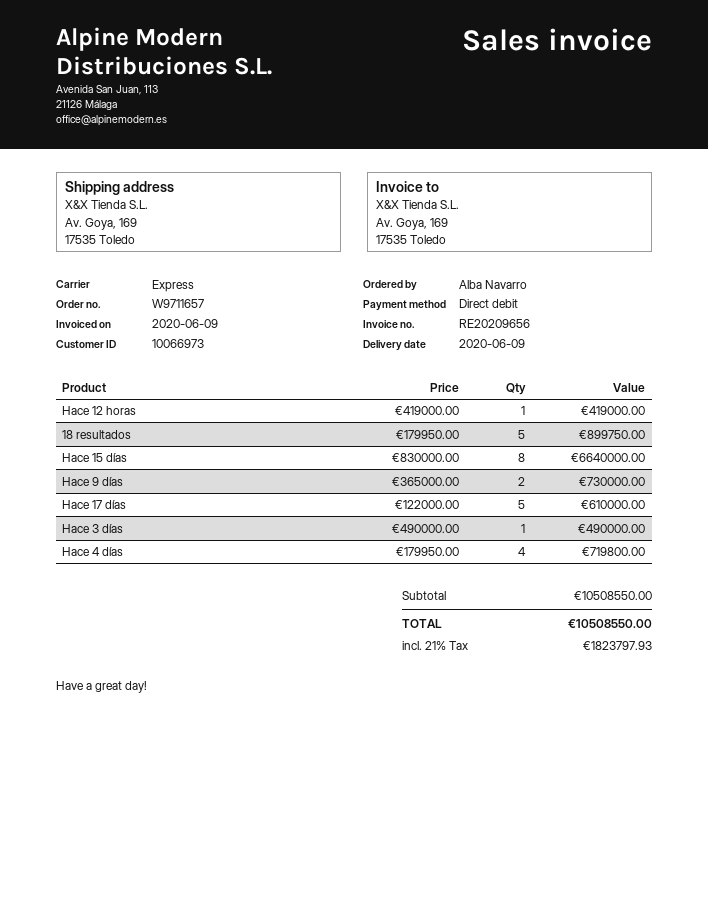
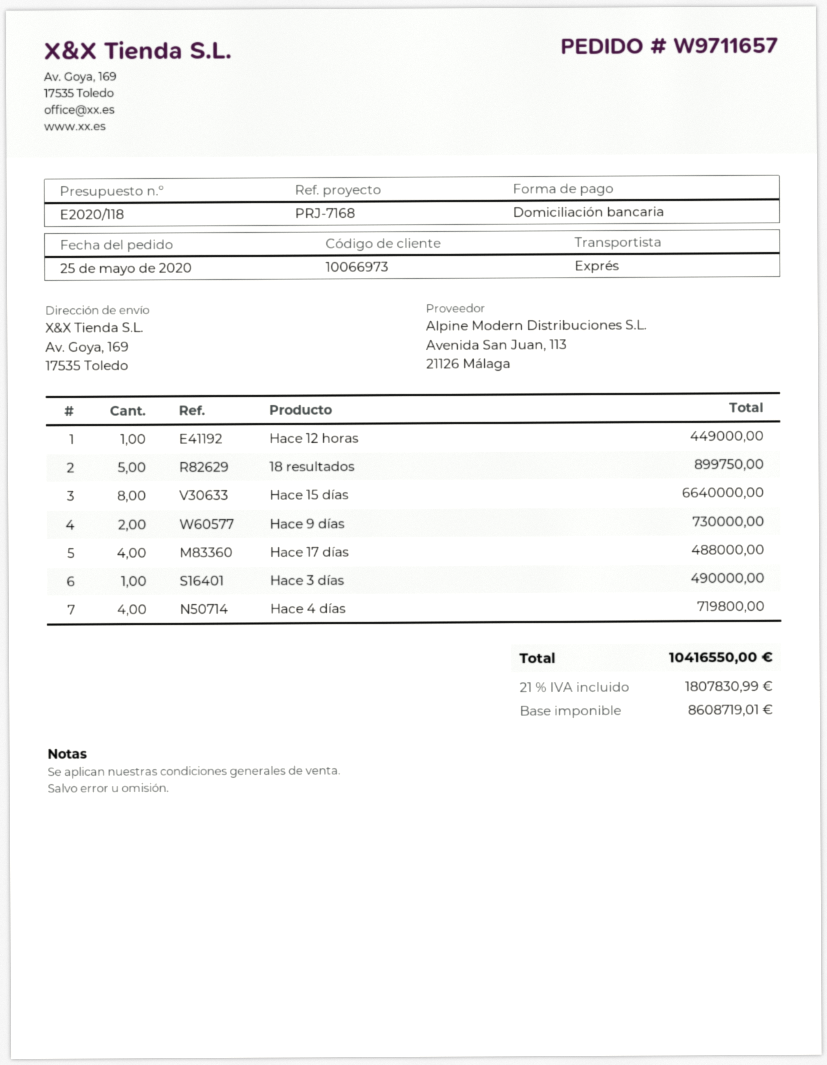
Hace 12 horas: 1 for 419000.00 -> 1 for 449000.00
Hace 17 días: 5 for 610000.00 -> 4 for 488000.00
tax: 21% = 1823797.93 -> 21% = 1807830.99
total: 10508550.00 -> 10416550.00

